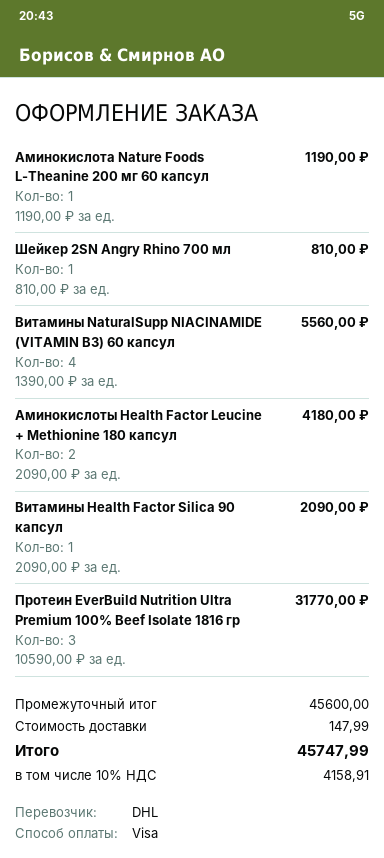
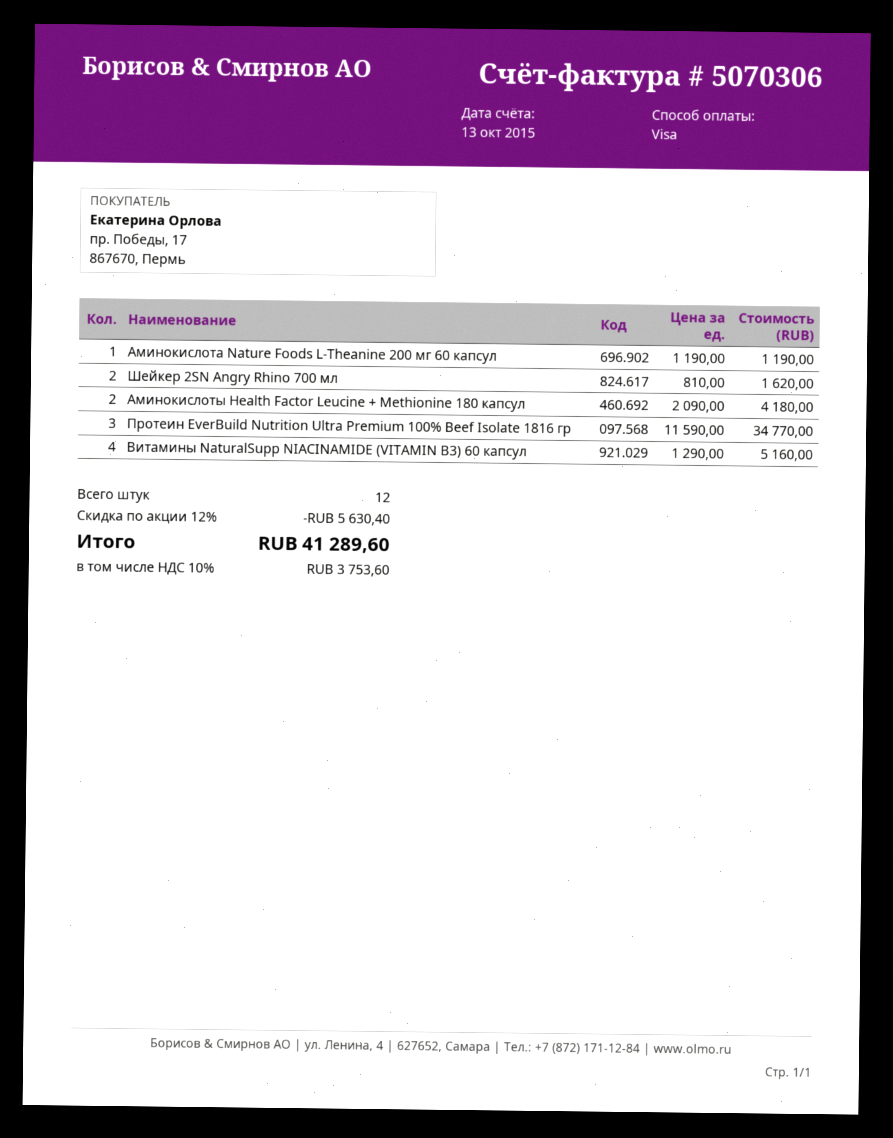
Шейкер 2SN Angry Rhino 700 мл: 1 x 810.00 = 810.00 -> 2 x 810.00 = 1620.00
Витамины NaturalSupp NIACINAMIDE (VITAMIN B3) 60 капсул: 4 x 1390.00 = 5560.00 -> 4 x 1290.00 = 5160.00
Витамины Health Factor Silica 90 капсул: 1 x 2090.00 = 2090.00 -> none
Протеин EverBuild Nutrition Ultra Premium 100% Beef Isolate 1816 гр: 3 x 10590.00 = 31770.00 -> 3 x 11590.00 = 34770.00
discount: none -> 12% = 5630.40
shipping: 147.99 -> none
tax: 10% = 4158.91 -> 10% = 3753.60
total: 45747.99 -> 41289.60

